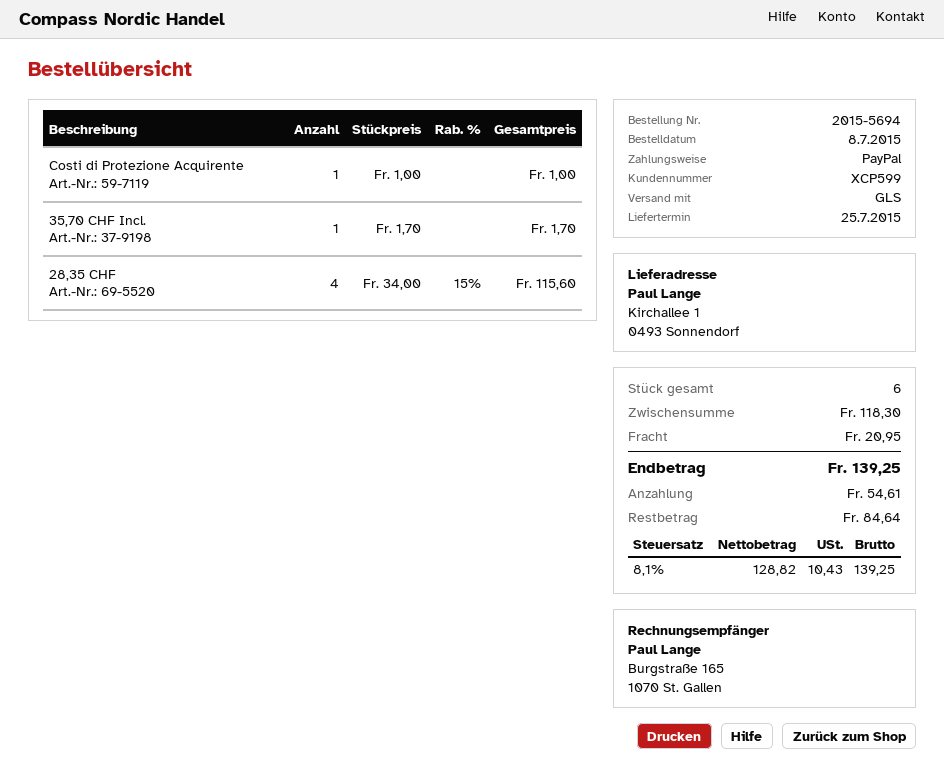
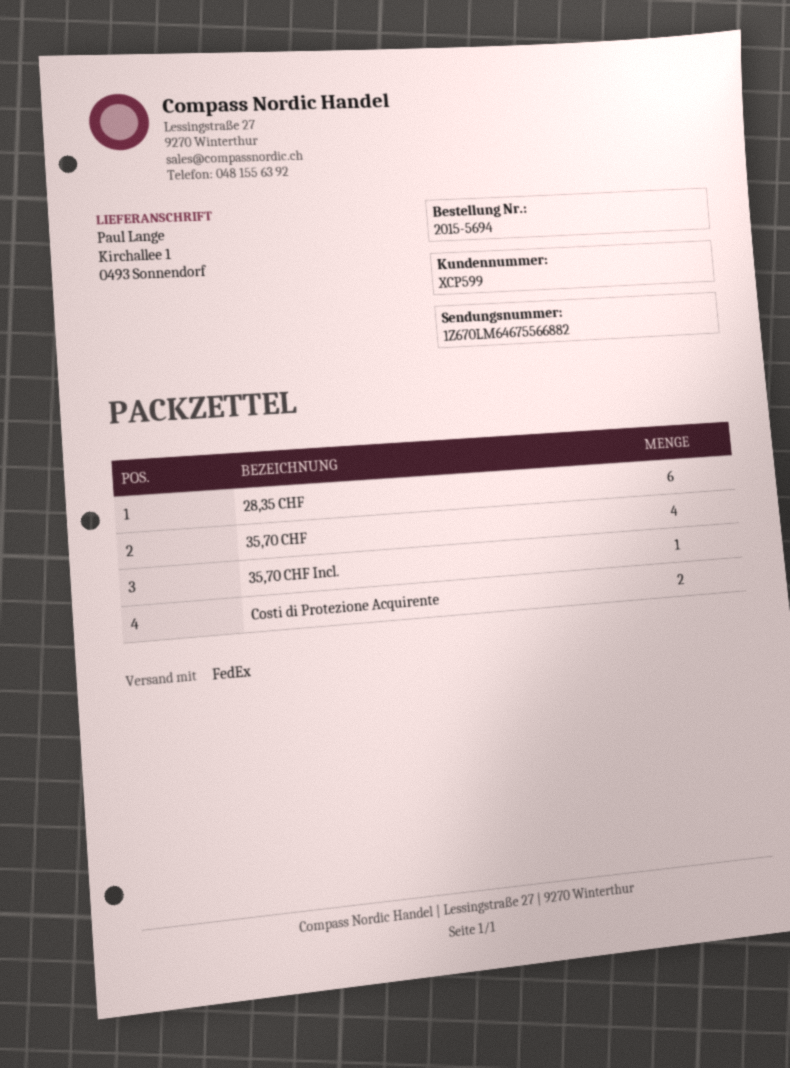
shipping method: GLS -> FedEx
Costi di Protezione Acquirente: 1 -> 2
28,35 CHF: 4 -> 6
35,70 CHF: none -> 4

